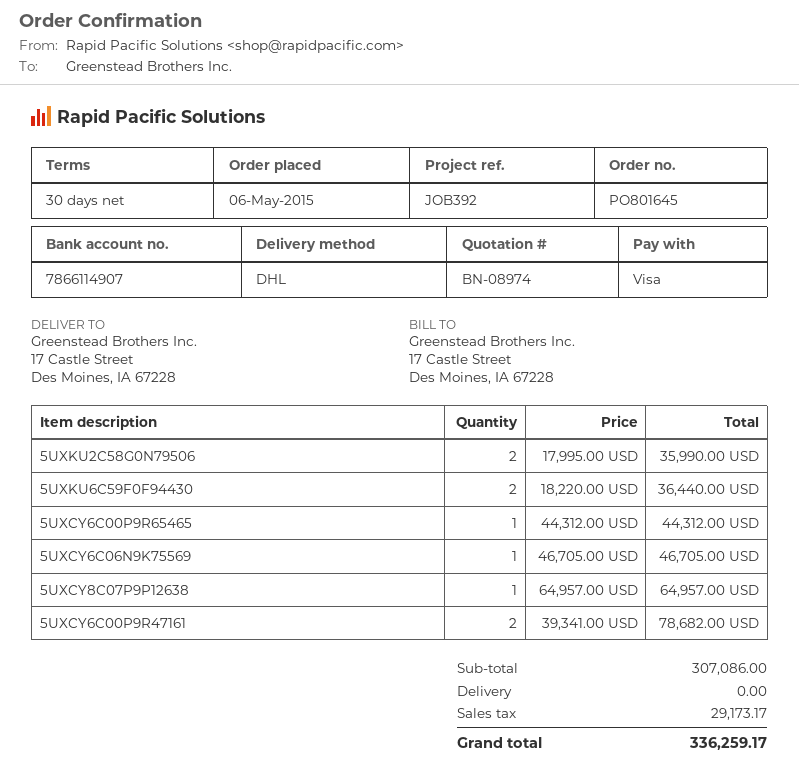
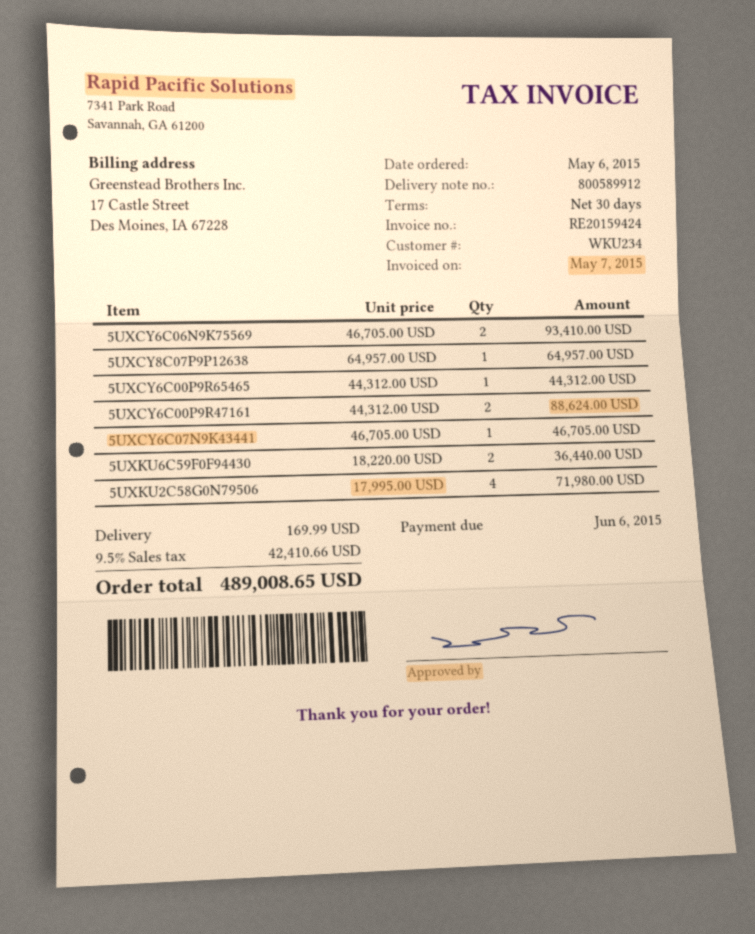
5UXKU2C58G0N79506: 2 x 17995.00 = 35990.00 -> 4 x 17995.00 = 71980.00
5UXCY6C06N9K75569: 1 x 46705.00 = 46705.00 -> 2 x 46705.00 = 93410.00
5UXCY6C00P9R47161: 2 x 39341.00 = 78682.00 -> 2 x 44312.00 = 88624.00
5UXCY6C07N9K43441: none -> 1 x 46705.00 = 46705.00
shipping: 0.00 -> 169.99
tax: 29173.17 -> 42410.66
total: 336259.17 -> 489008.65

